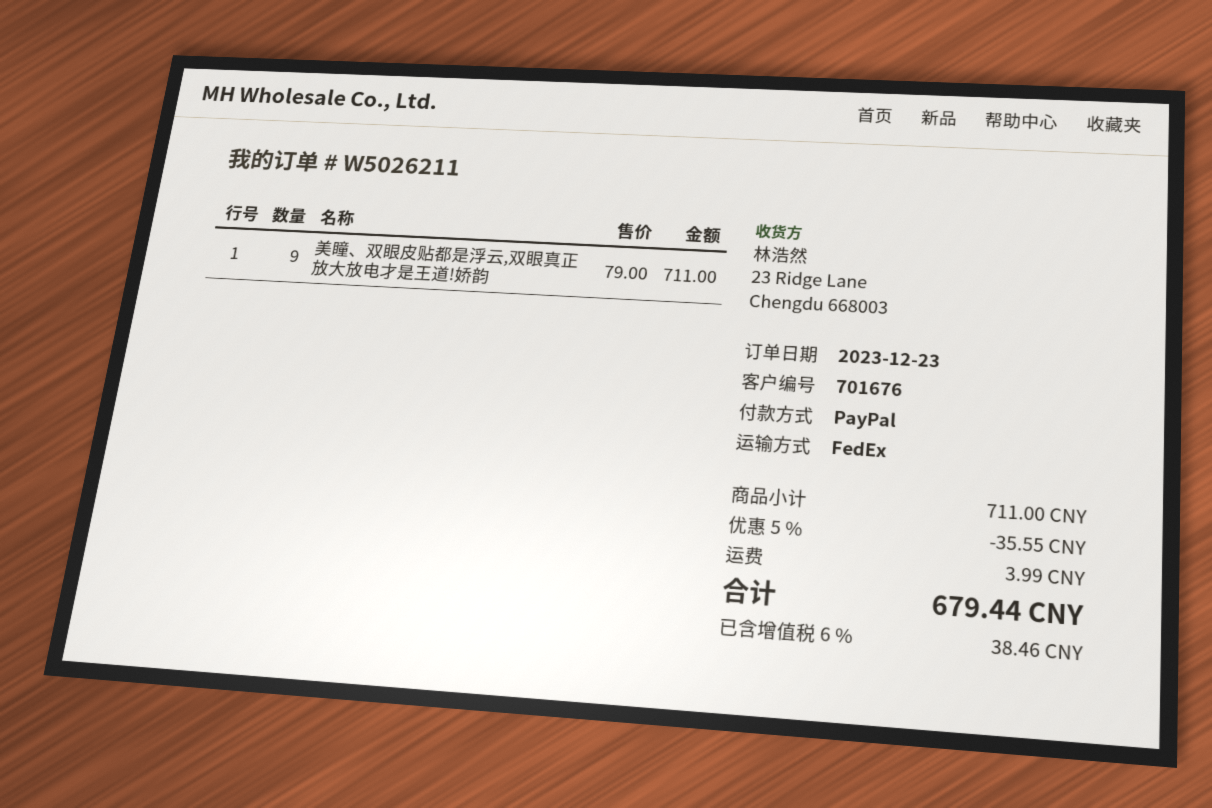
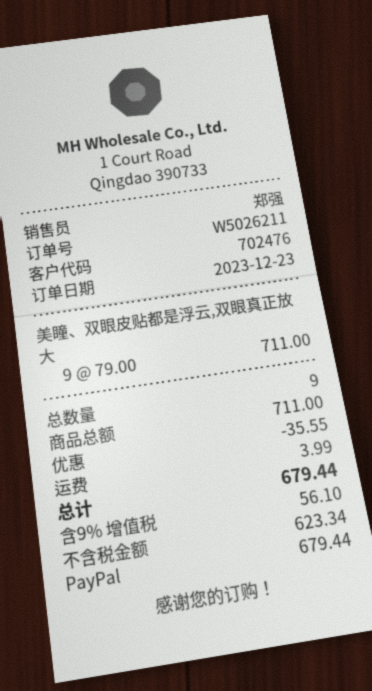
customer number: 701676 -> 702476
tax: 6% = 38.46 -> 9% = 56.10

